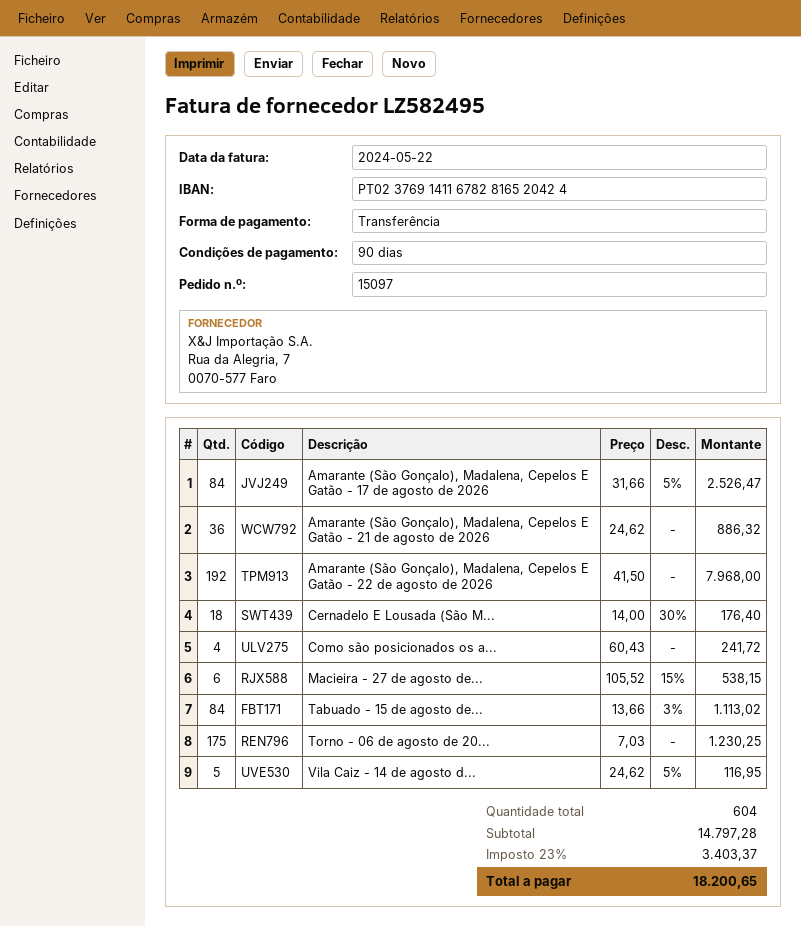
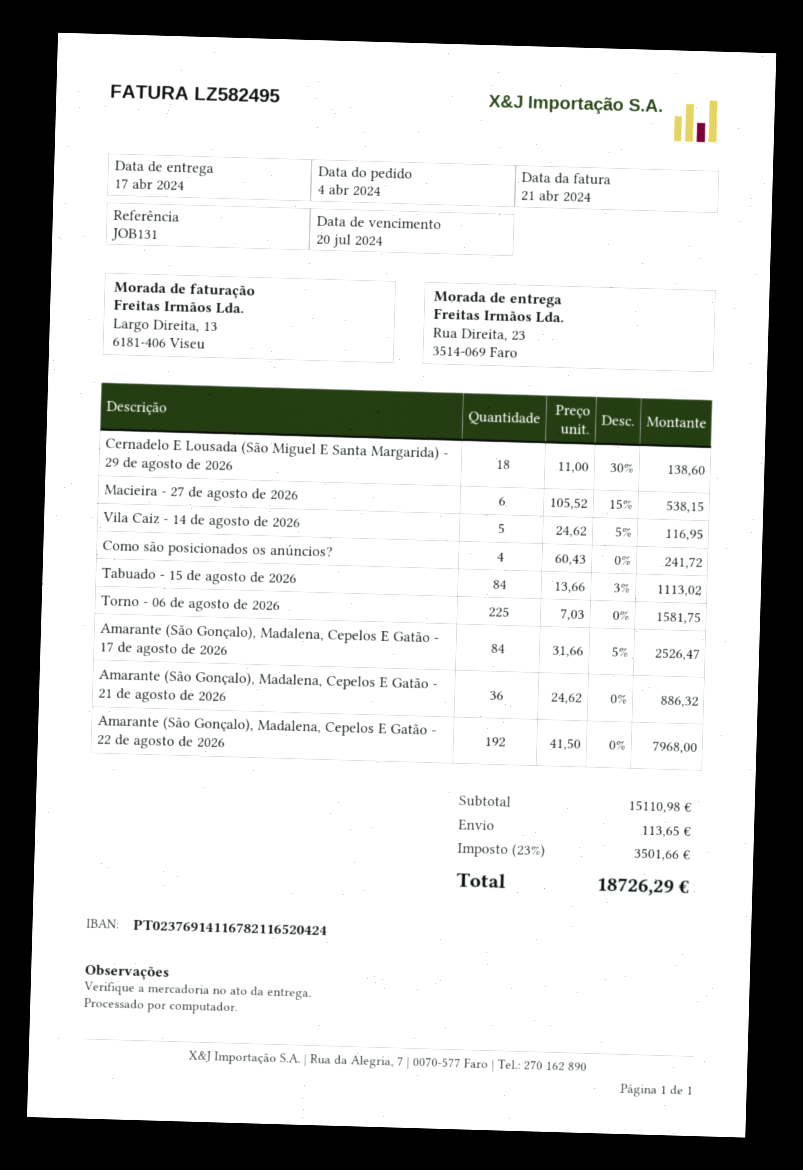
invoice date: 2024-05-22 -> 2024-04-21
bank account: PT02376914116782816520424 -> PT02376914116782116520424
Cernadelo E Lousada (São M...: 18 x 14.00 - 30% = 176.40 -> 18 x 11.00 - 30% = 138.60
Torno - 06 de agosto de 20...: 175 x 7.03 = 1230.25 -> 225 x 7.03 = 1581.75
subtotal: 14797.28 -> 15110.98
shipping: none -> 113.65
tax: 23% = 3403.37 -> 23% = 3501.66
total: 18200.65 -> 18726.29

